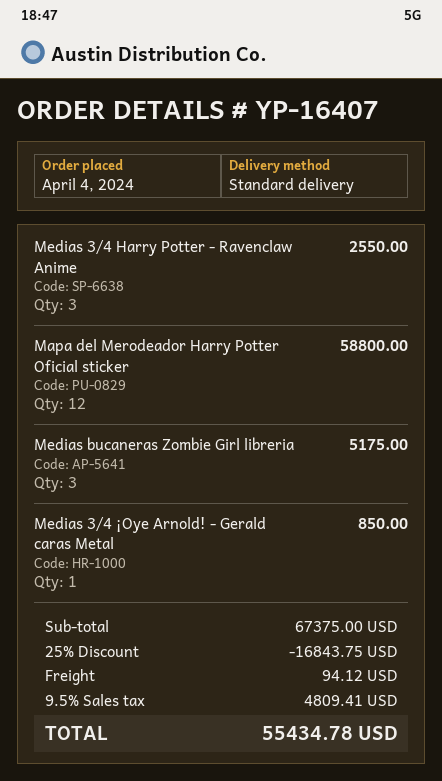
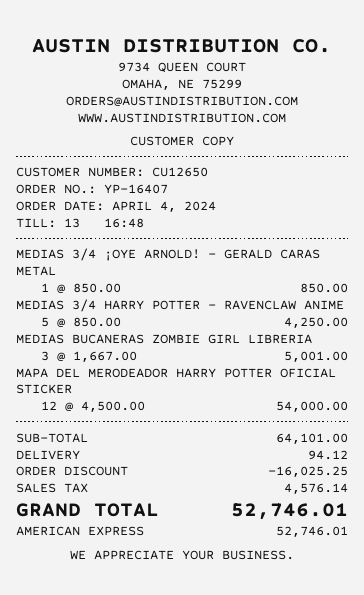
Medias 3/4 Harry Potter - Ravenclaw Anime: 3 for 2550.00 -> 5 for 4250.00
Mapa del Merodeador Harry Potter Oficial sticker: 12 for 58800.00 -> 12 for 54000.00
Medias bucaneras Zombie Girl libreria: 3 for 5175.00 -> 3 for 5001.00
subtotal: 67375.00 -> 64101.00
discount: 16843.75 -> 16025.25
tax: 4809.41 -> 4576.14
total: 55434.78 -> 52746.01

